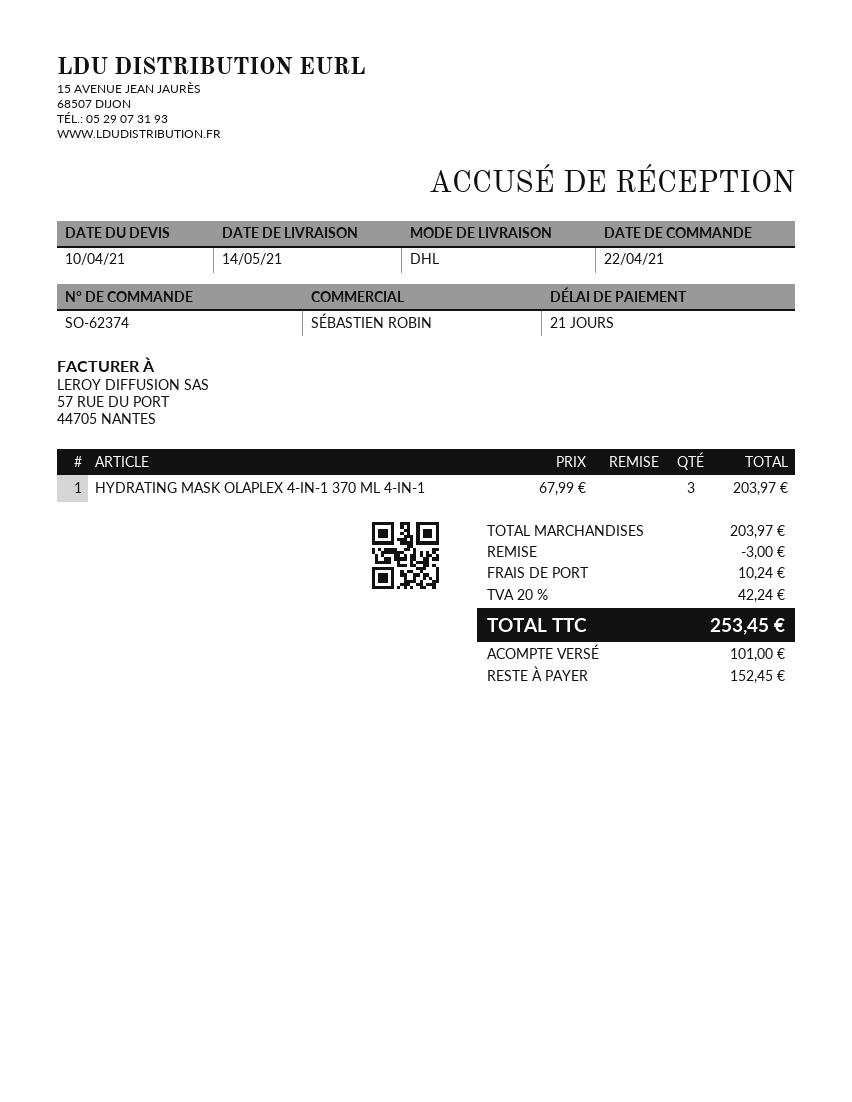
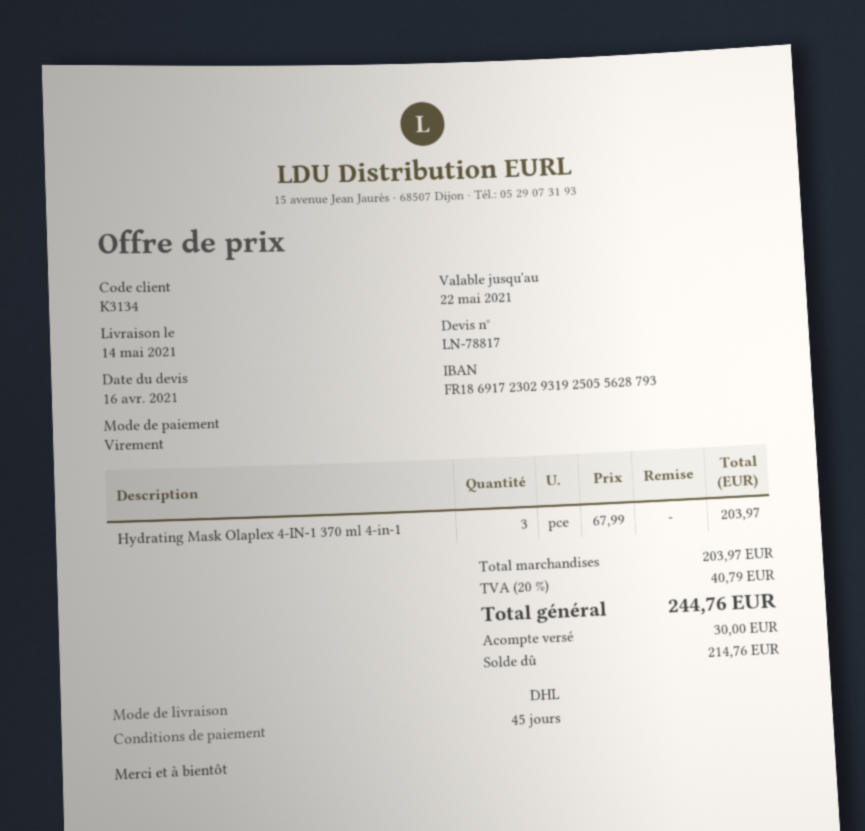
quote date: 2021-04-10 -> 2021-04-16
payment terms: 21 days -> 45 days
discount: 3.00 -> none
shipping: 10.24 -> none
tax: 20% = 42.24 -> 20% = 40.79
total: 253.45 -> 244.76
deposit: 101.00 -> 30.00
balance: 152.45 -> 214.76

